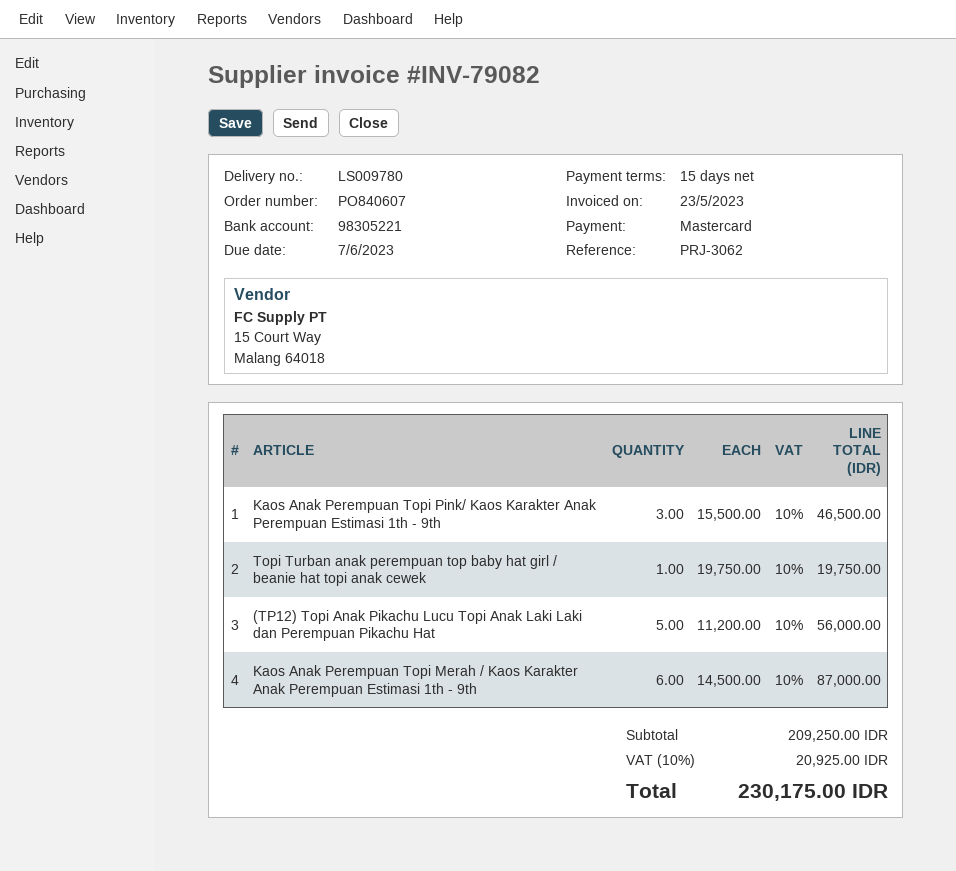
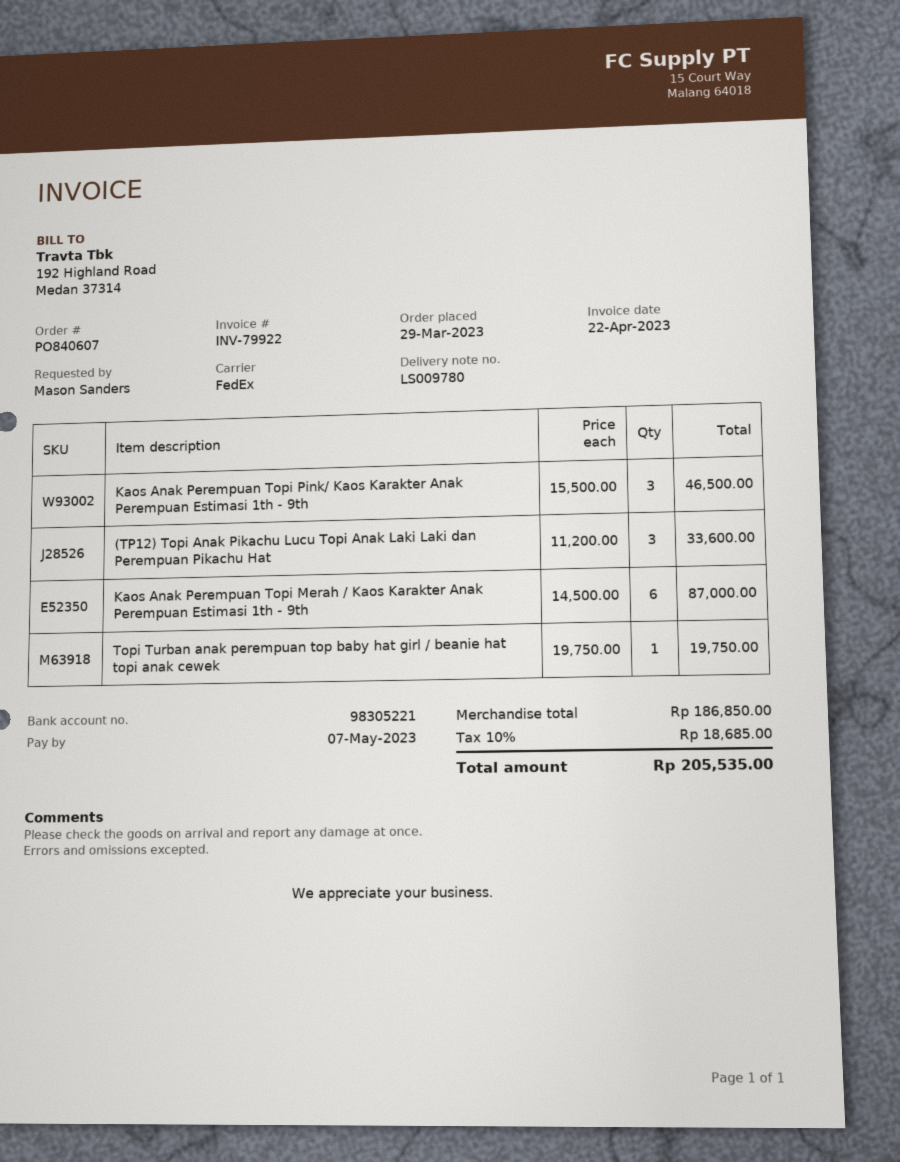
invoice number: INV-79082 -> INV-79922
invoice date: 2023-05-23 -> 2023-04-22
due date: 2023-06-07 -> 2023-05-07
(TP12) Topi Anak Pikachu Lucu Topi Anak Laki Laki dan Perempuan Pikachu Hat: 5 x 11200.00 = 56000.00 -> 3 x 11200.00 = 33600.00
subtotal: 209250.00 -> 186850.00
tax: 10% = 20925.00 -> 10% = 18685.00
total: 230175.00 -> 205535.00

